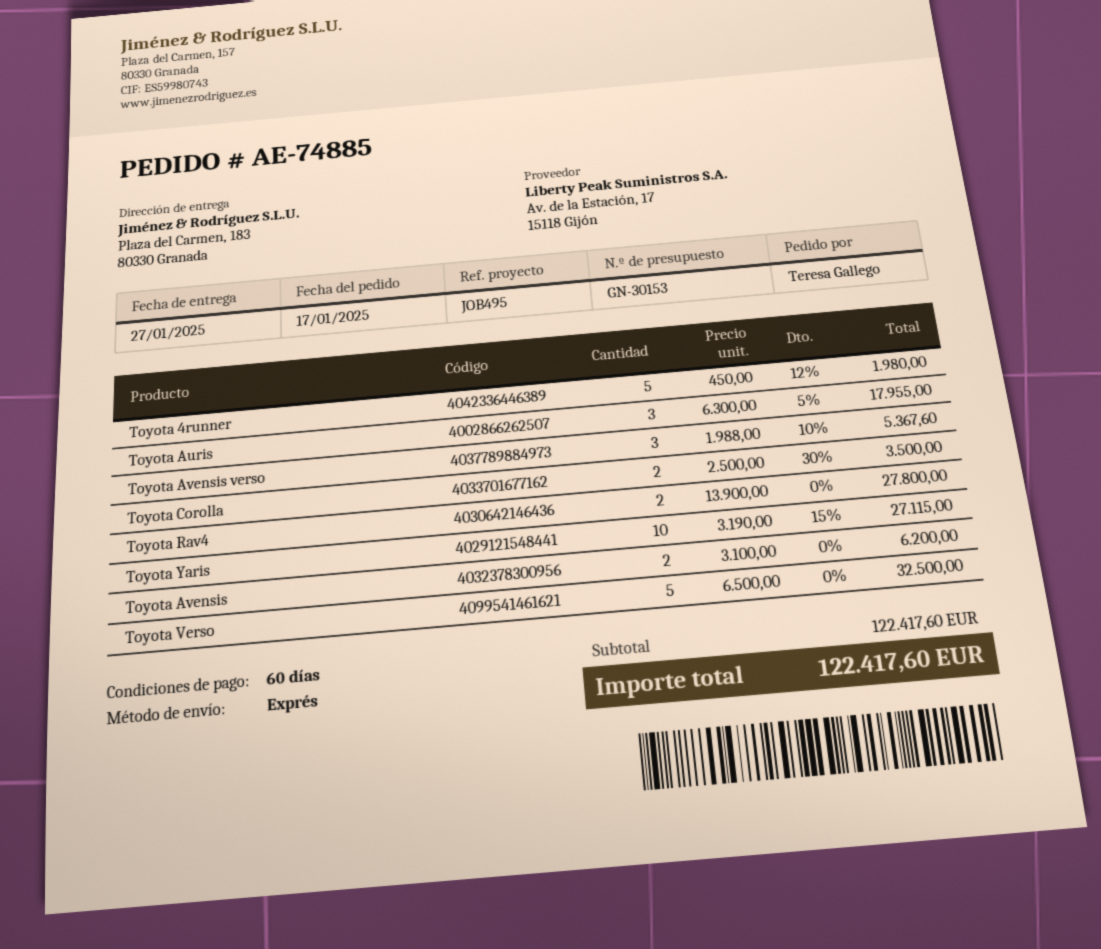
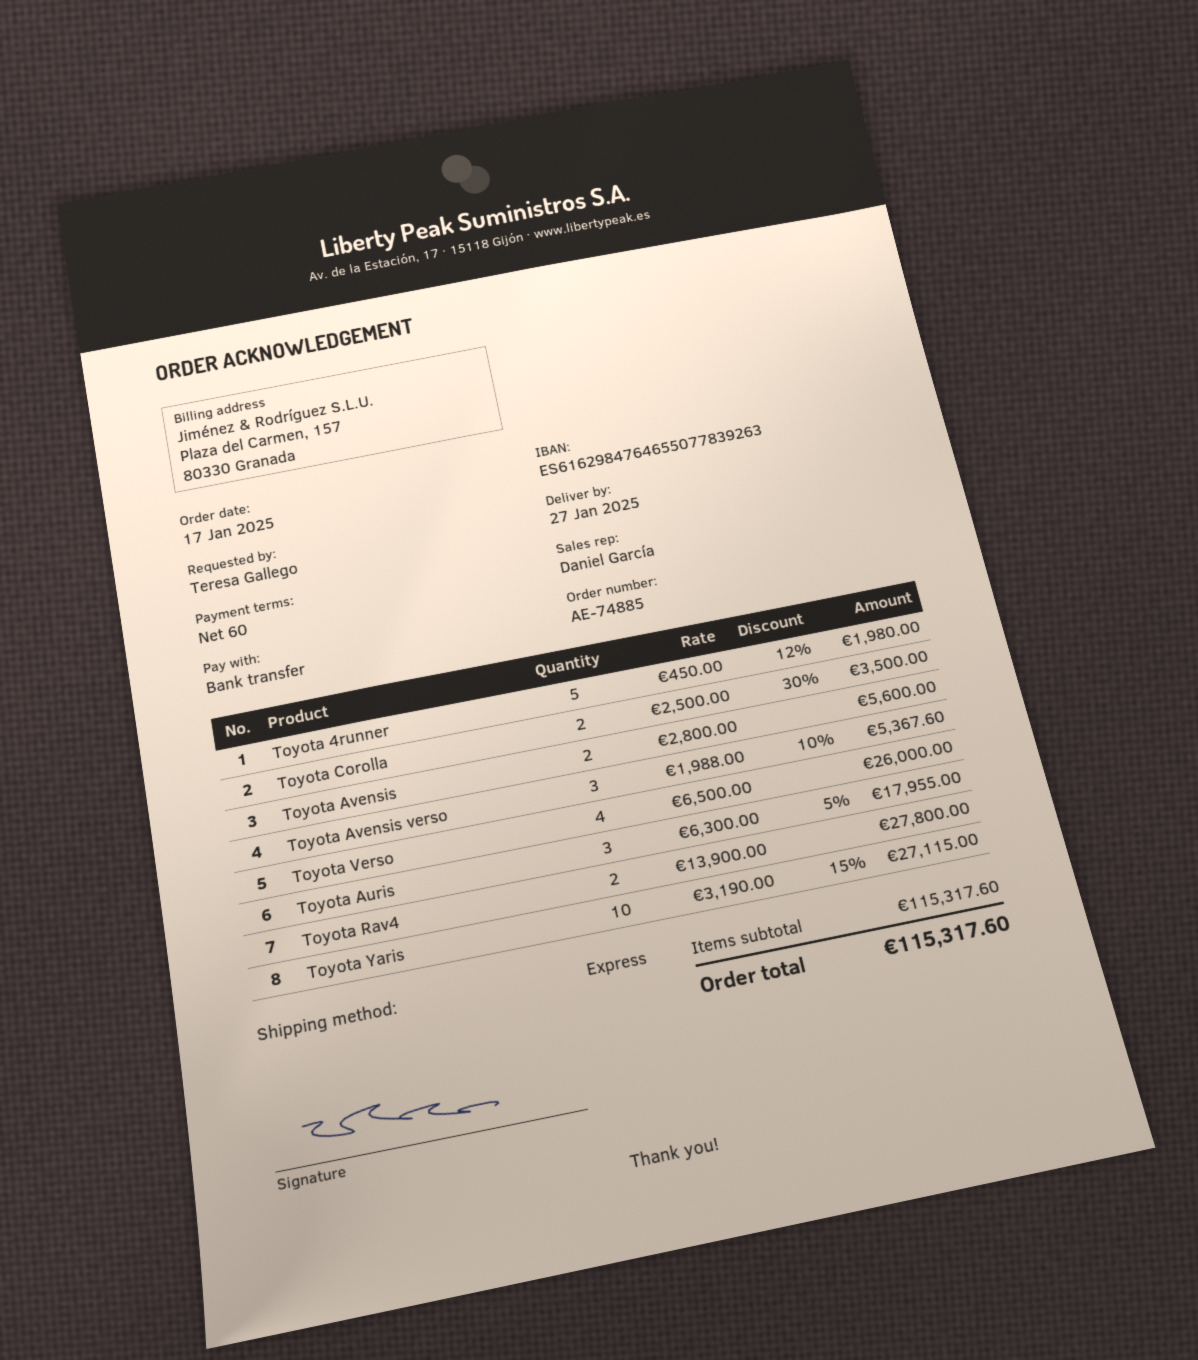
Toyota Avensis: 2 x 3100.00 = 6200.00 -> 2 x 2800.00 = 5600.00
Toyota Verso: 5 x 6500.00 = 32500.00 -> 4 x 6500.00 = 26000.00
subtotal: 122417.60 -> 115317.60
total: 122417.60 -> 115317.60

